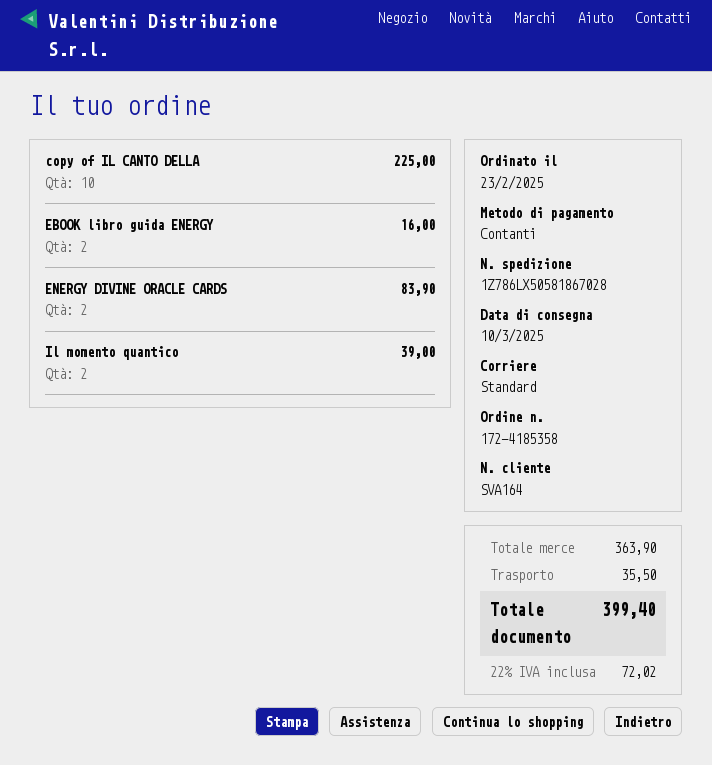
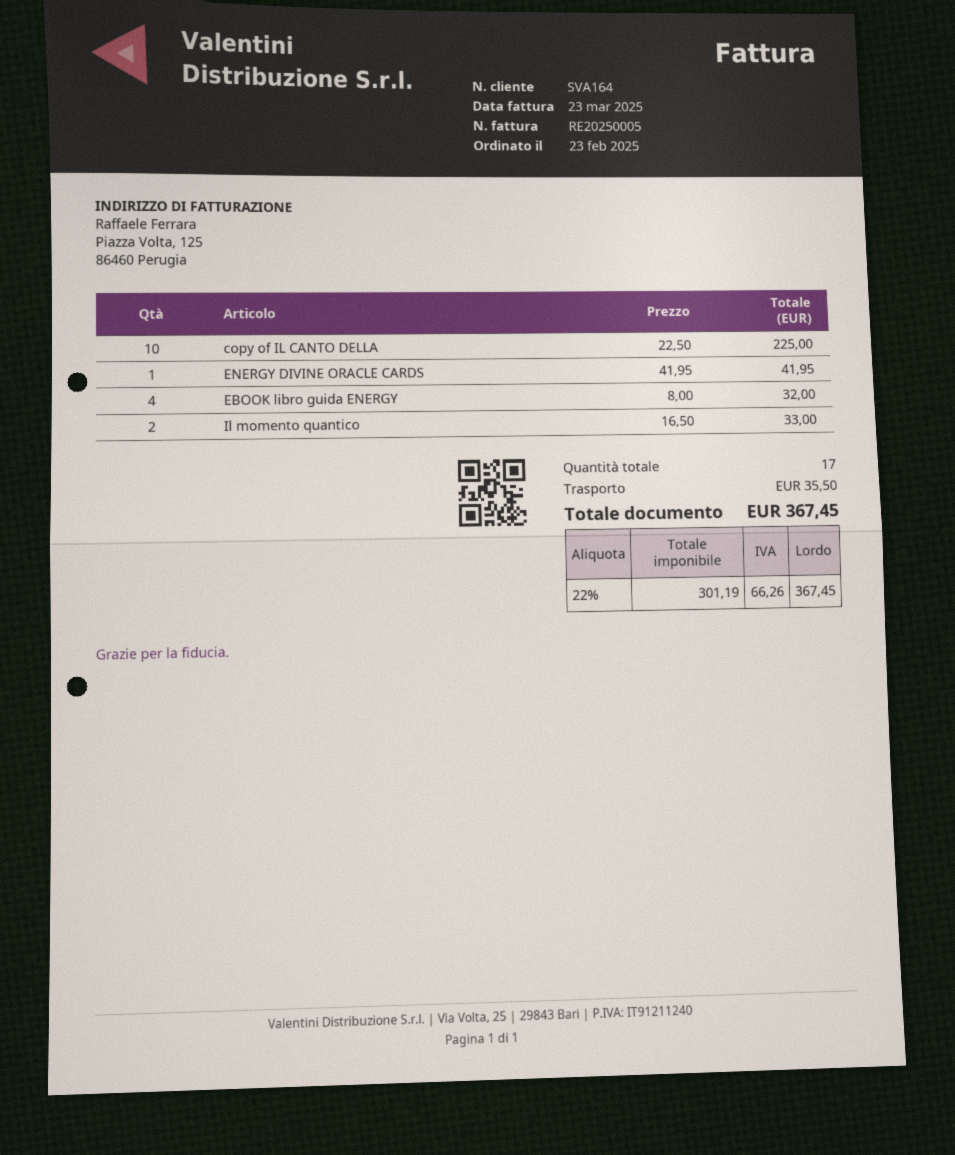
EBOOK libro guida ENERGY: 2 for 16.00 -> 4 for 32.00
ENERGY DIVINE ORACLE CARDS: 2 for 83.90 -> 1 for 41.95
Il momento quantico: 2 for 39.00 -> 2 for 33.00
tax: 22% = 72.02 -> 22% = 66.26
total: 399.40 -> 367.45

